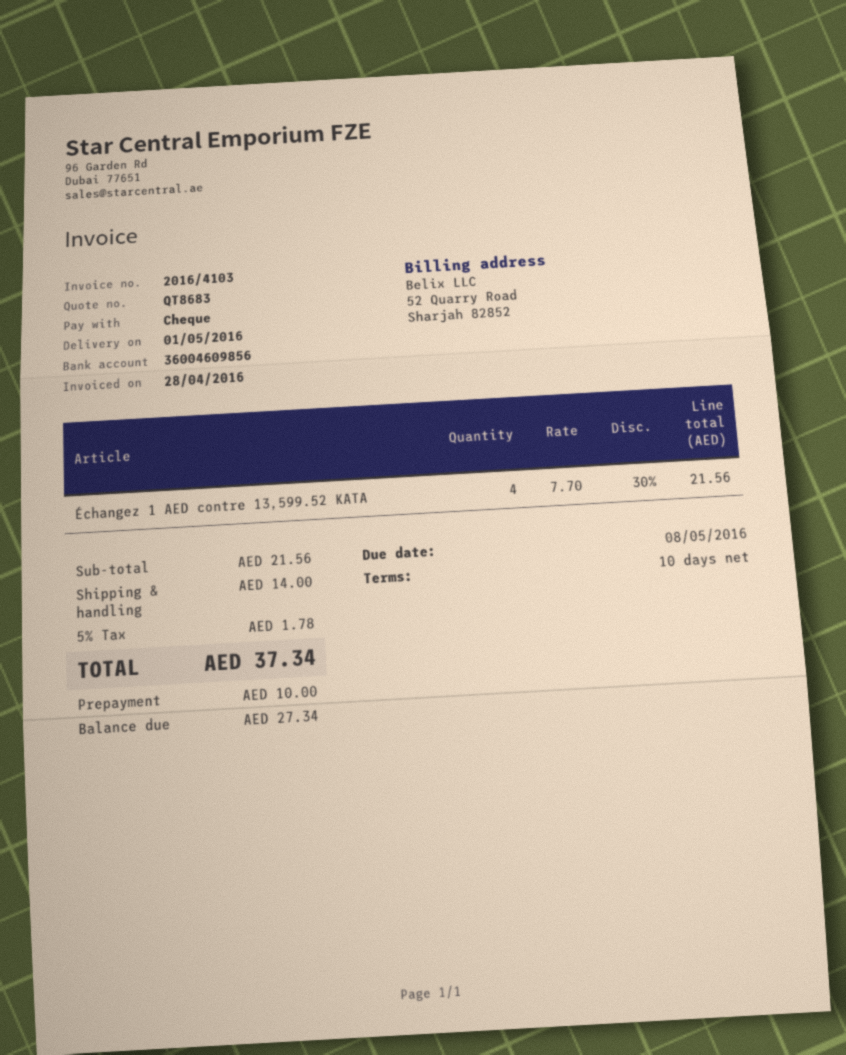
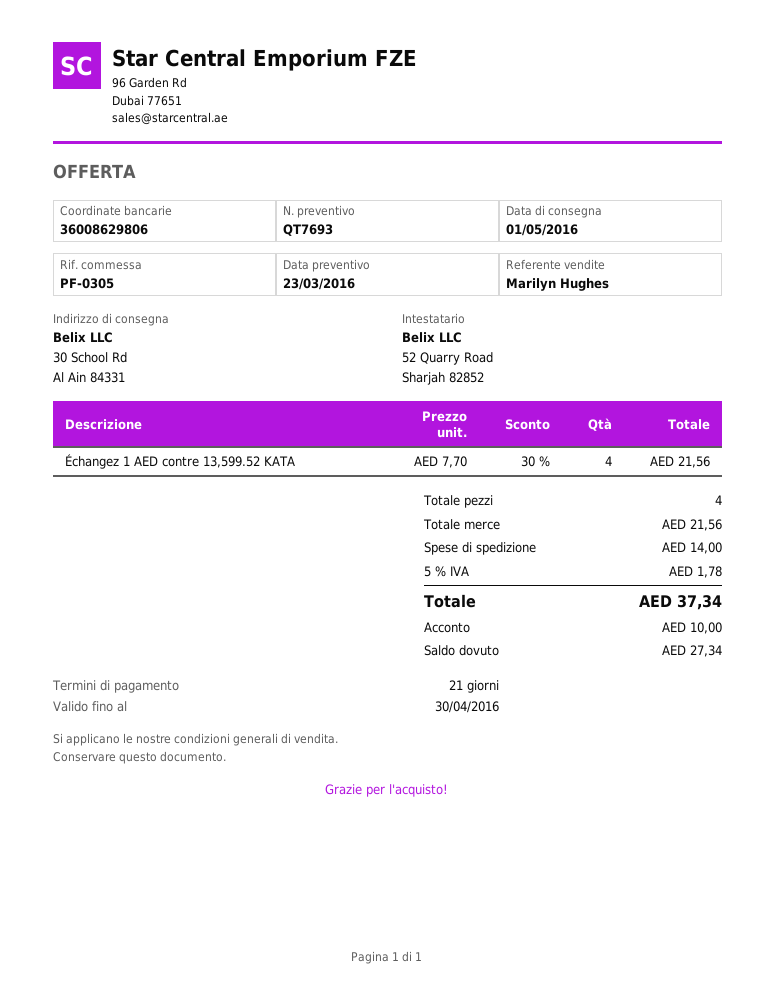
quote number: QT8683 -> QT7693
payment terms: 10 days -> 21 days
bank account: 36004609856 -> 36008629806

